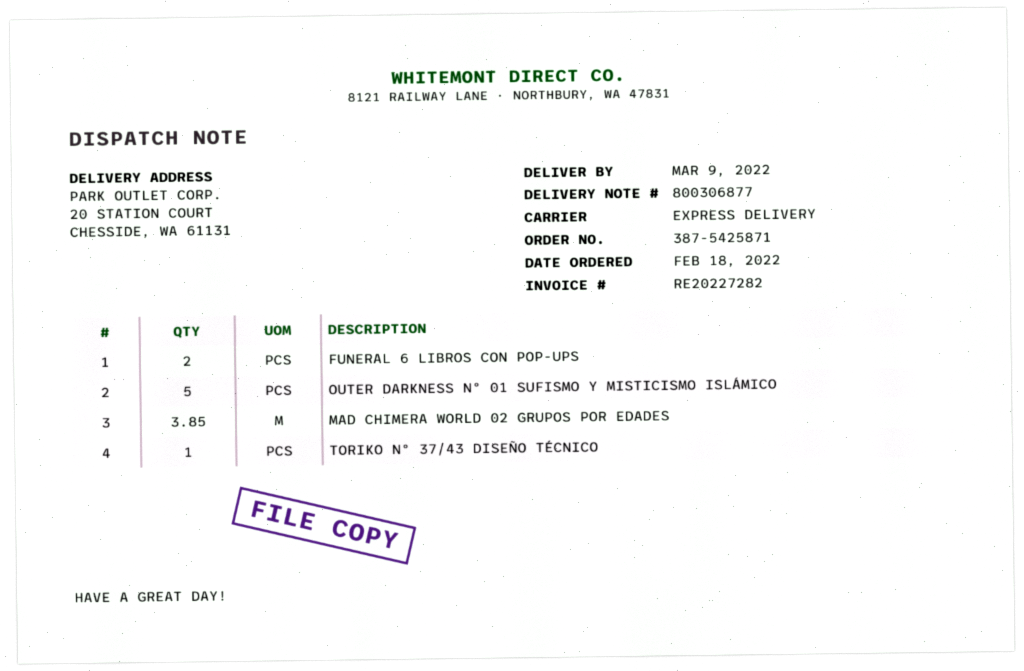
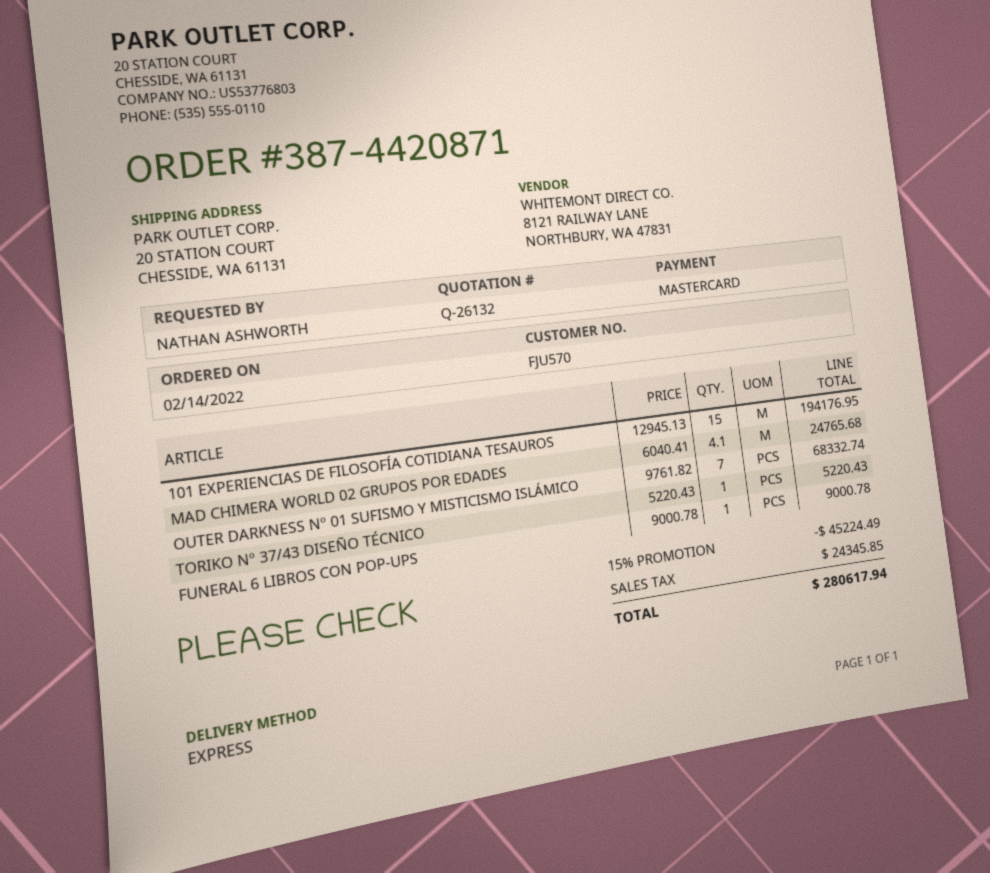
order number: 387-5425871 -> 387-4420871
order date: 2022-02-18 -> 2022-02-14
FUNERAL 6 LIBROS CON POP-UPS: 2 -> 1
OUTER DARKNESS Nº 01 SUFISMO Y MISTICISMO ISLÁMICO: 5 -> 7
MAD CHIMERA WORLD 02 GRUPOS POR EDADES: 3.85 -> 4.1
101 EXPERIENCIAS DE FILOSOFÍA COTIDIANA TESAUROS: none -> 15

